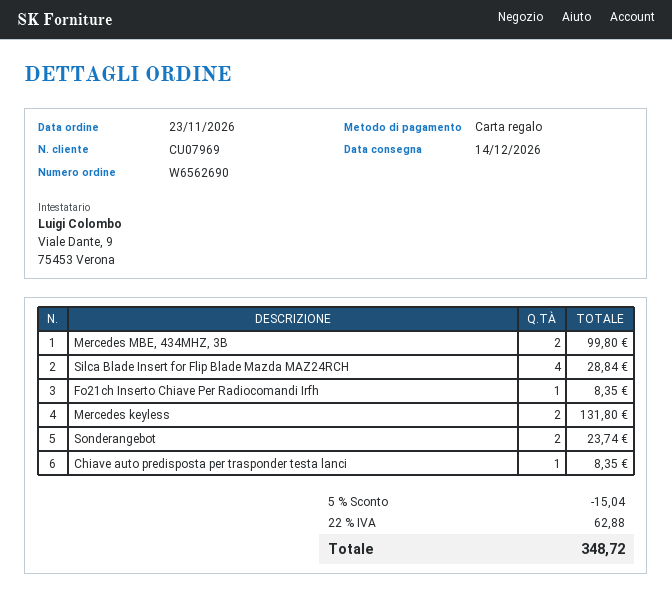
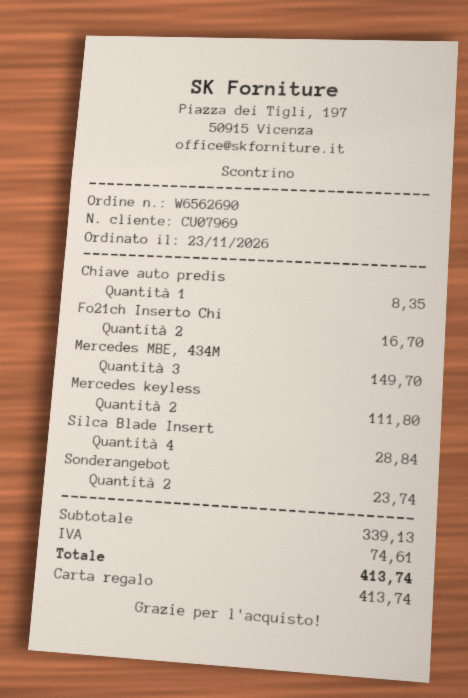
Mercedes MBE, 434MHZ, 3B: 2 for 99.80 -> 3 for 149.70
Fo21ch Inserto Chiave Per Radiocomandi Irfh: 1 for 8.35 -> 2 for 16.70
Mercedes keyless: 2 for 131.80 -> 2 for 111.80
discount: 5% = 15.04 -> none
tax: 62.88 -> 74.61
total: 348.72 -> 413.74

